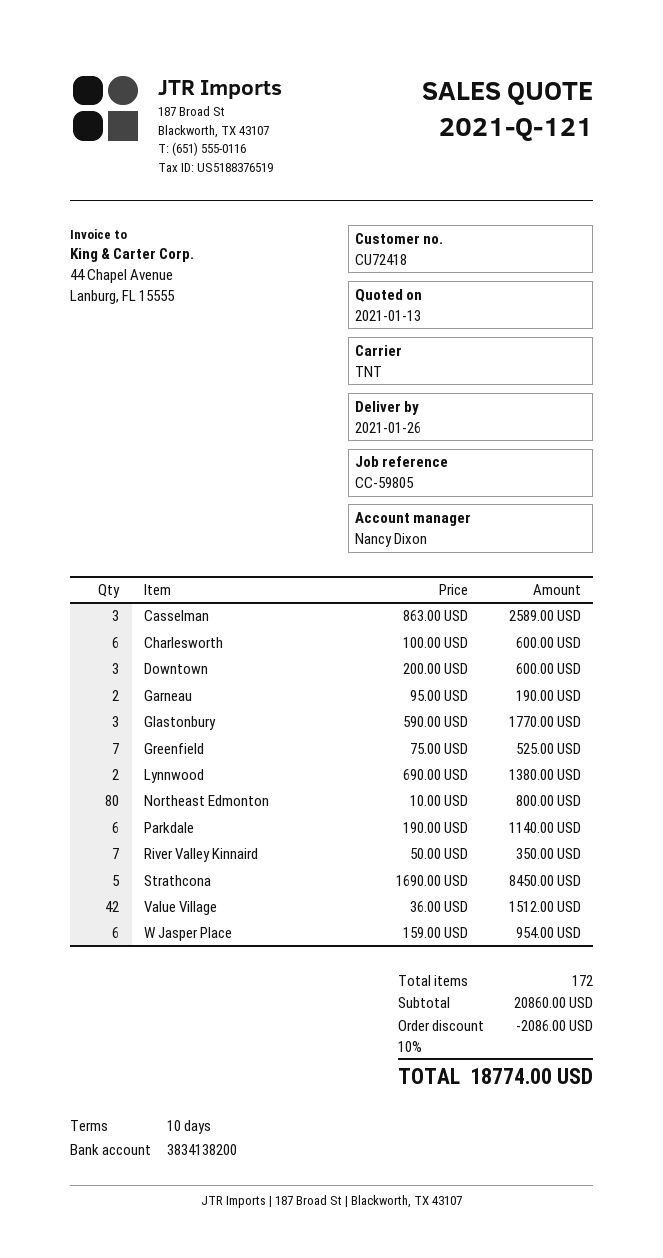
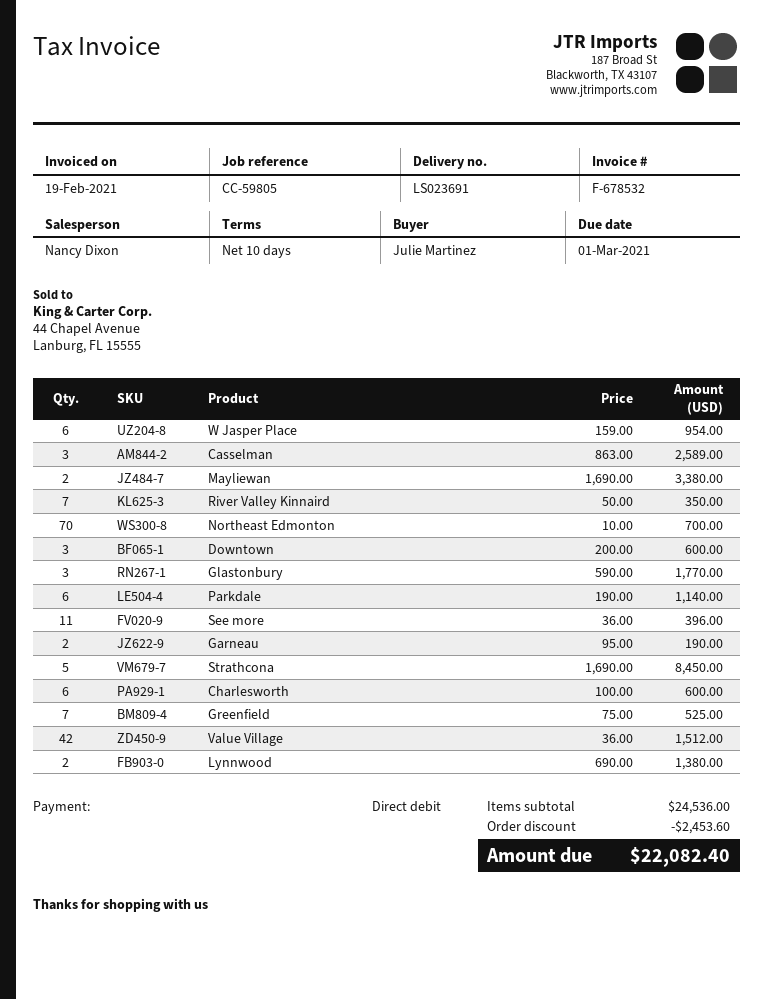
Northeast Edmonton: 80 x 10.00 = 800.00 -> 70 x 10.00 = 700.00
Mayliewan: none -> 2 x 1690.00 = 3380.00
See more: none -> 11 x 36.00 = 396.00
subtotal: 20860.00 -> 24536.00
discount: 2086.00 -> 2453.60
total: 18774.00 -> 22082.40

